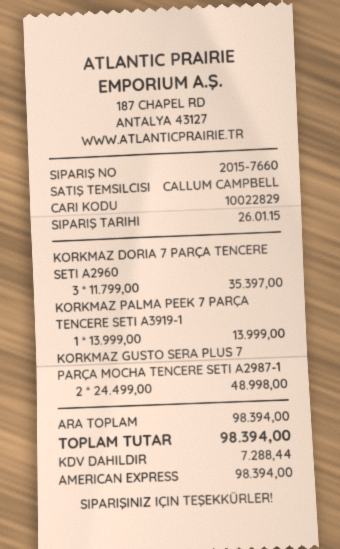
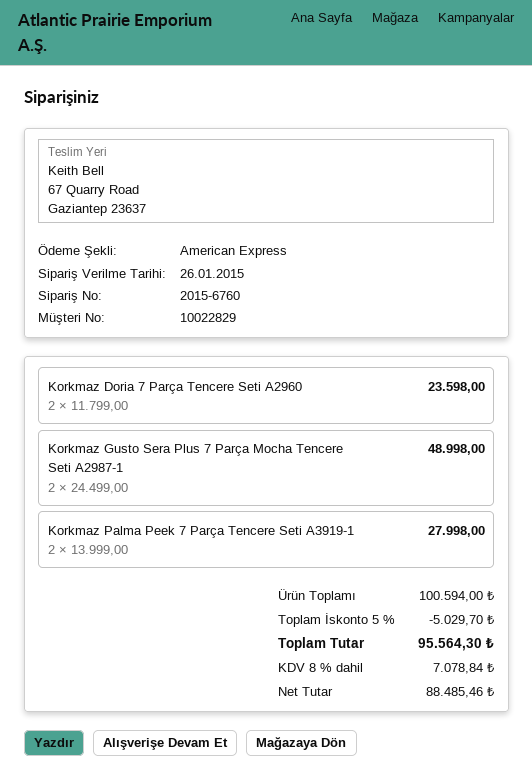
order number: 2015-7660 -> 2015-6760
KORKMAZ DORIA 7 PARÇA TENCERE SETI A2960: 3 x 11799.00 = 35397.00 -> 2 x 11799.00 = 23598.00
KORKMAZ PALMA PEEK 7 PARÇA TENCERE SETI A3919-1: 1 x 13999.00 = 13999.00 -> 2 x 13999.00 = 27998.00
subtotal: 98394.00 -> 100594.00
discount: none -> 5% = 5029.70
tax: 7288.44 -> 7078.84
total: 98394.00 -> 95564.30

